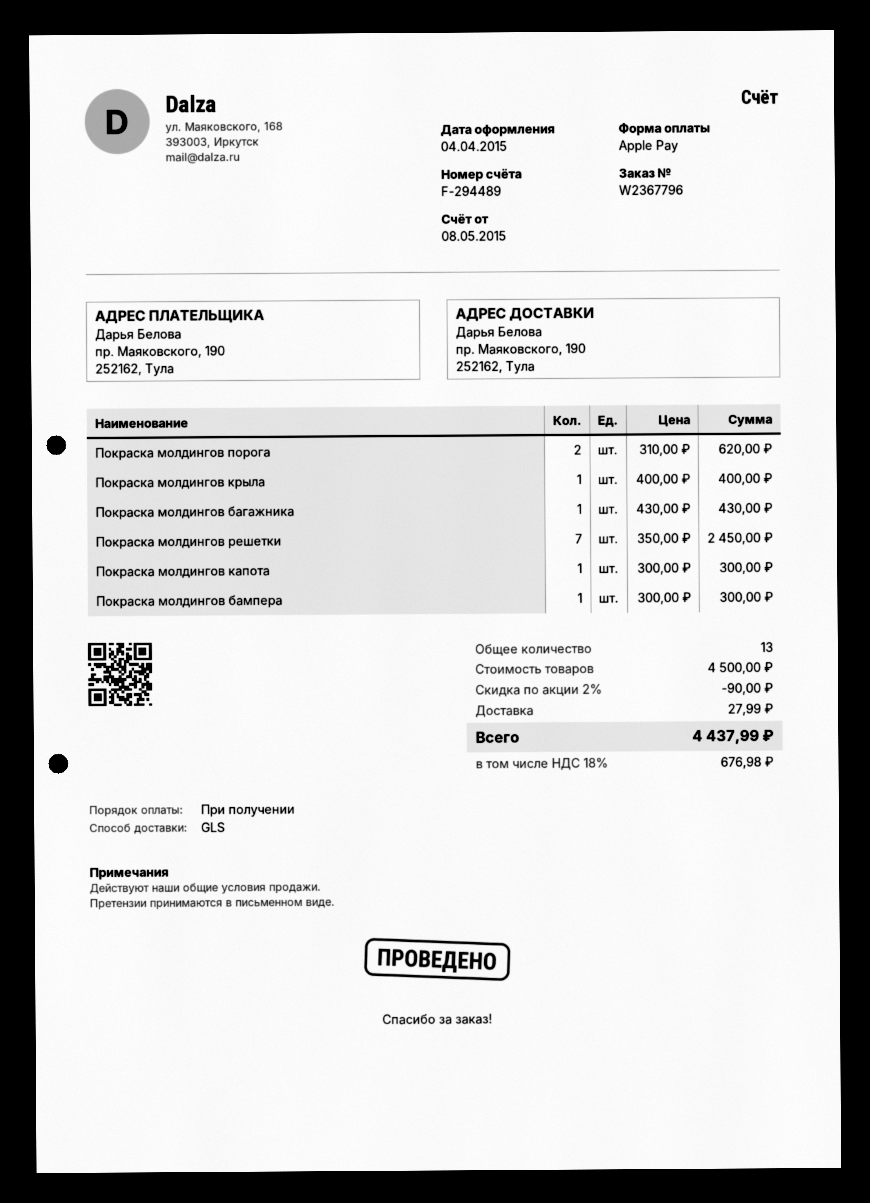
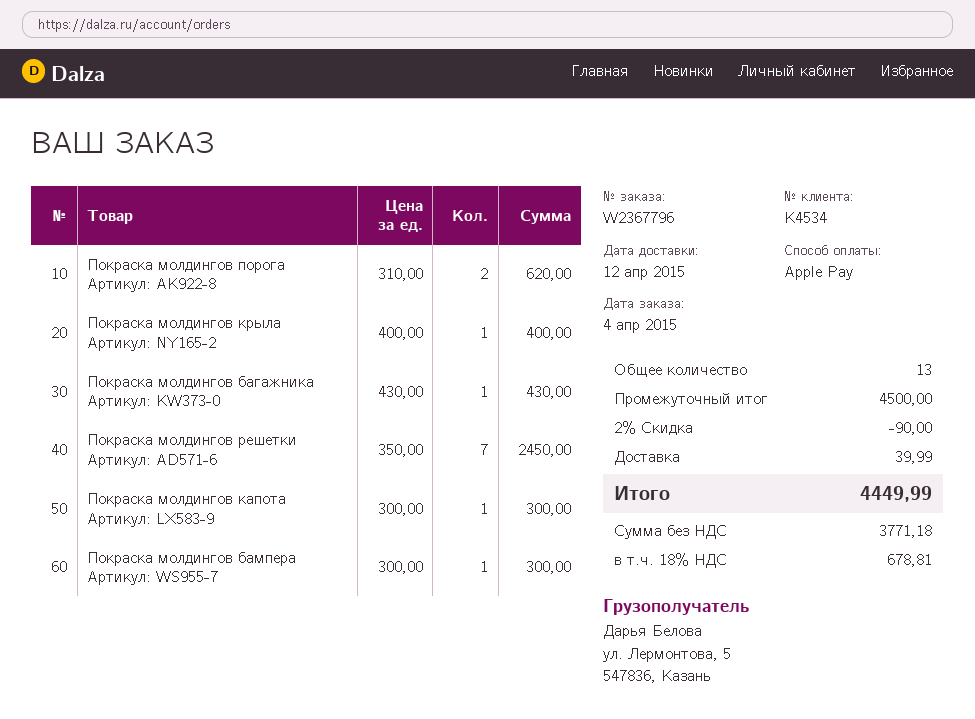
ship to: пр. Маяковского, 190, 252162, Тула -> ул. Лермонтова, 5, 547836, Казань
shipping: 27.99 -> 39.99
tax: 18% = 676.98 -> 18% = 678.81
total: 4437.99 -> 4449.99

